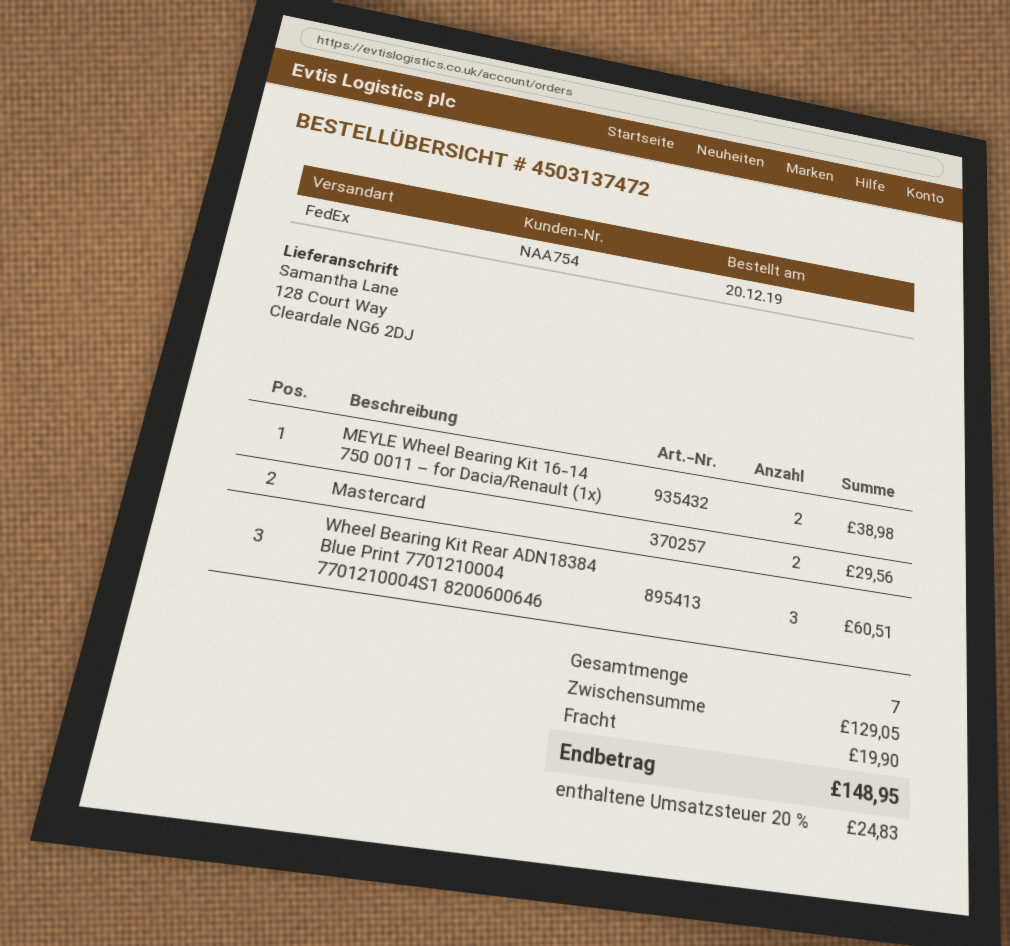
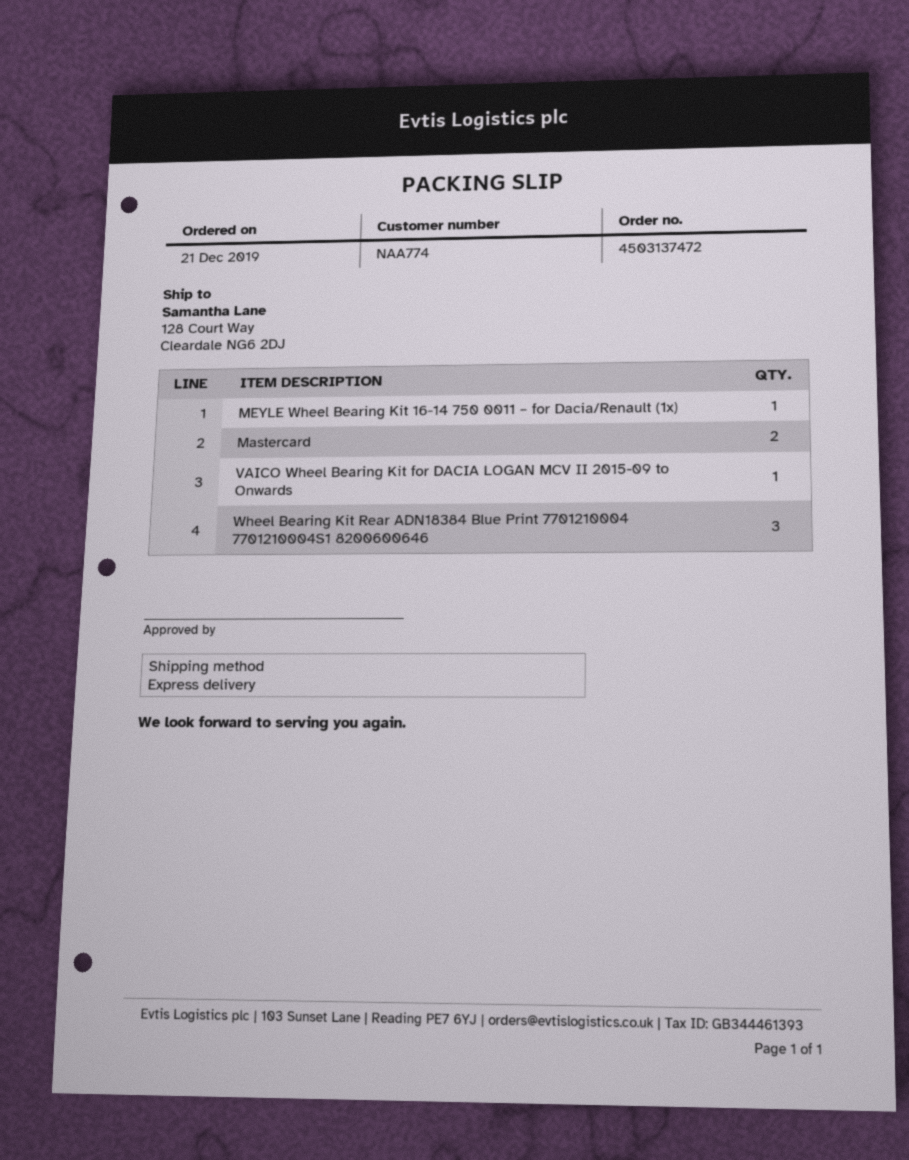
order date: 2019-12-20 -> 2019-12-21
customer number: NAA754 -> NAA774
shipping method: FedEx -> express
MEYLE Wheel Bearing Kit 16-14 750 0011 – for Dacia/Renault (1x): 2 -> 1
VAICO Wheel Bearing Kit for DACIA LOGAN MCV II 2015-09 to Onwards: none -> 1

